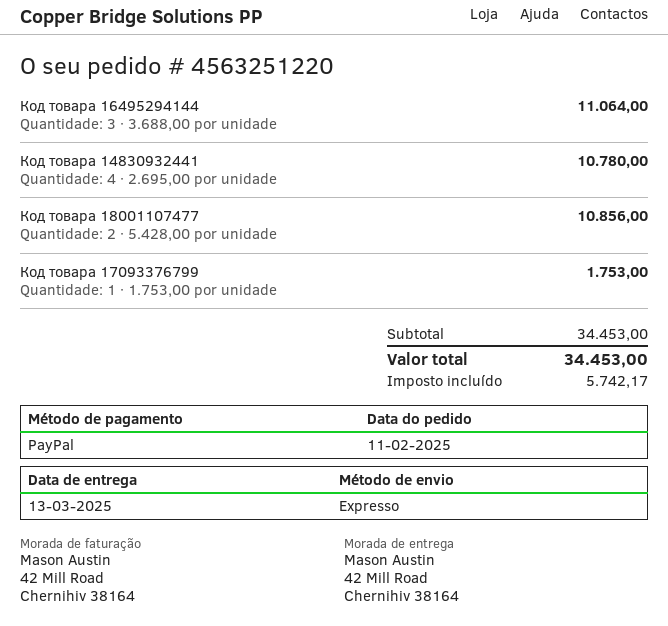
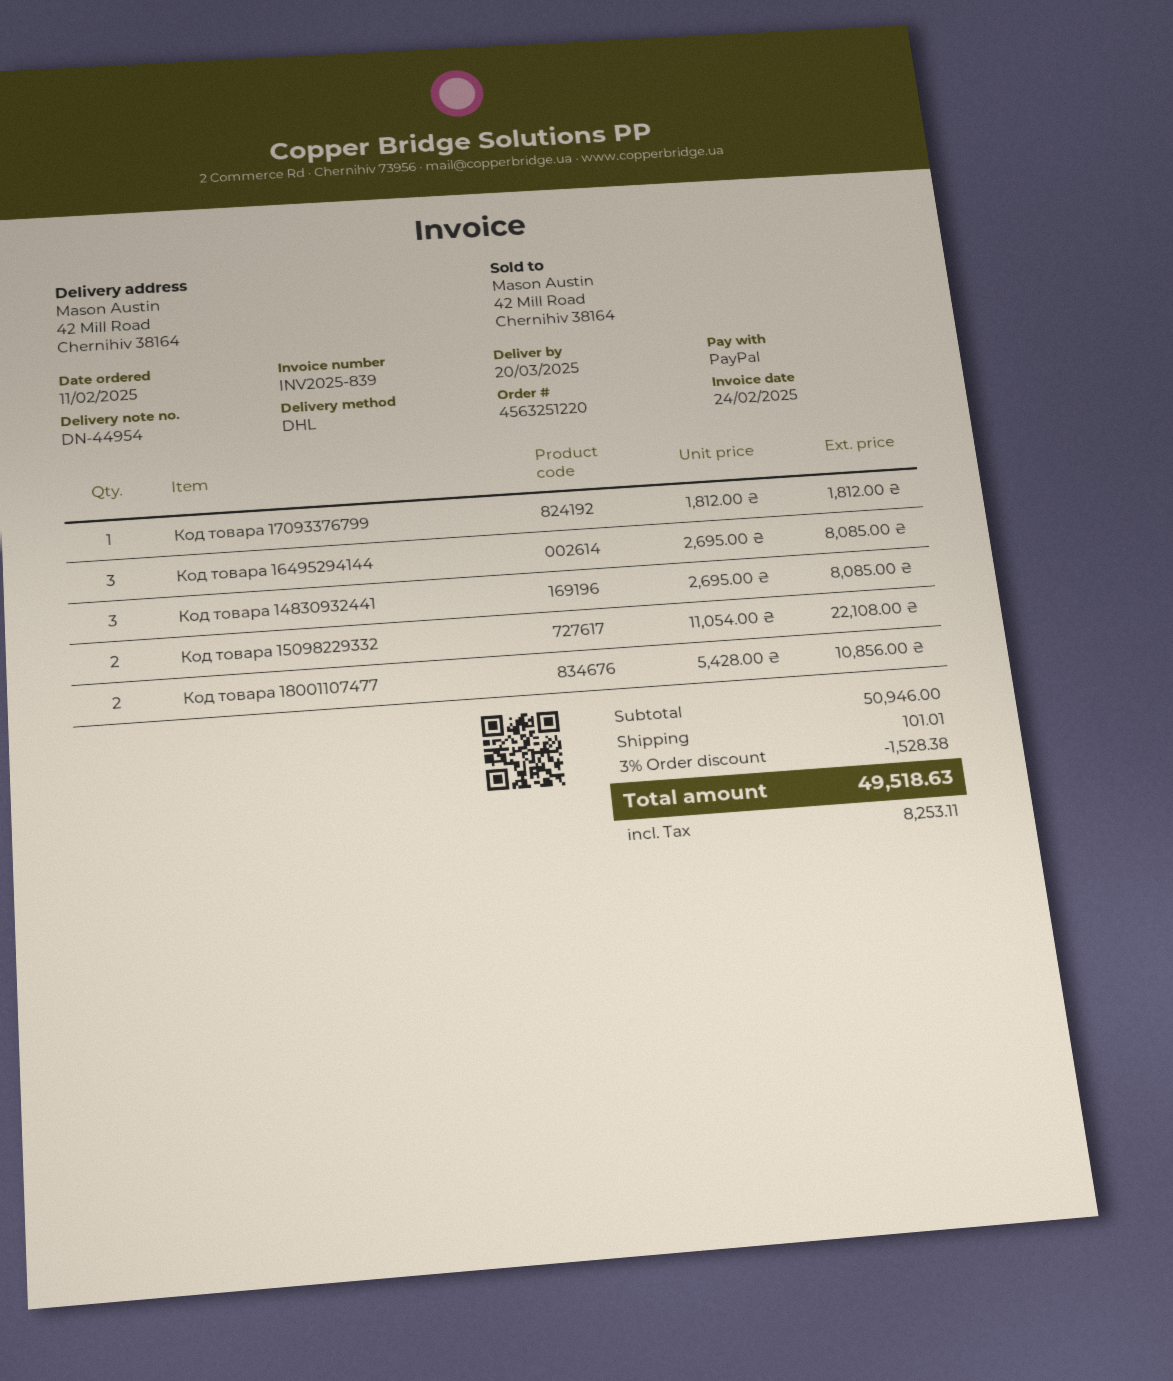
delivery date: 2025-03-13 -> 2025-03-20
shipping method: express -> DHL
Код товара 16495294144: 3 x 3688.00 = 11064.00 -> 3 x 2695.00 = 8085.00
Код товара 14830932441: 4 x 2695.00 = 10780.00 -> 3 x 2695.00 = 8085.00
Код товара 17093376799: 1 x 1753.00 = 1753.00 -> 1 x 1812.00 = 1812.00
Код товара 15098229332: none -> 2 x 11054.00 = 22108.00
subtotal: 34453.00 -> 50946.00
discount: none -> 3% = 1528.38
shipping: none -> 101.01
tax: 5742.17 -> 8253.11
total: 34453.00 -> 49518.63

